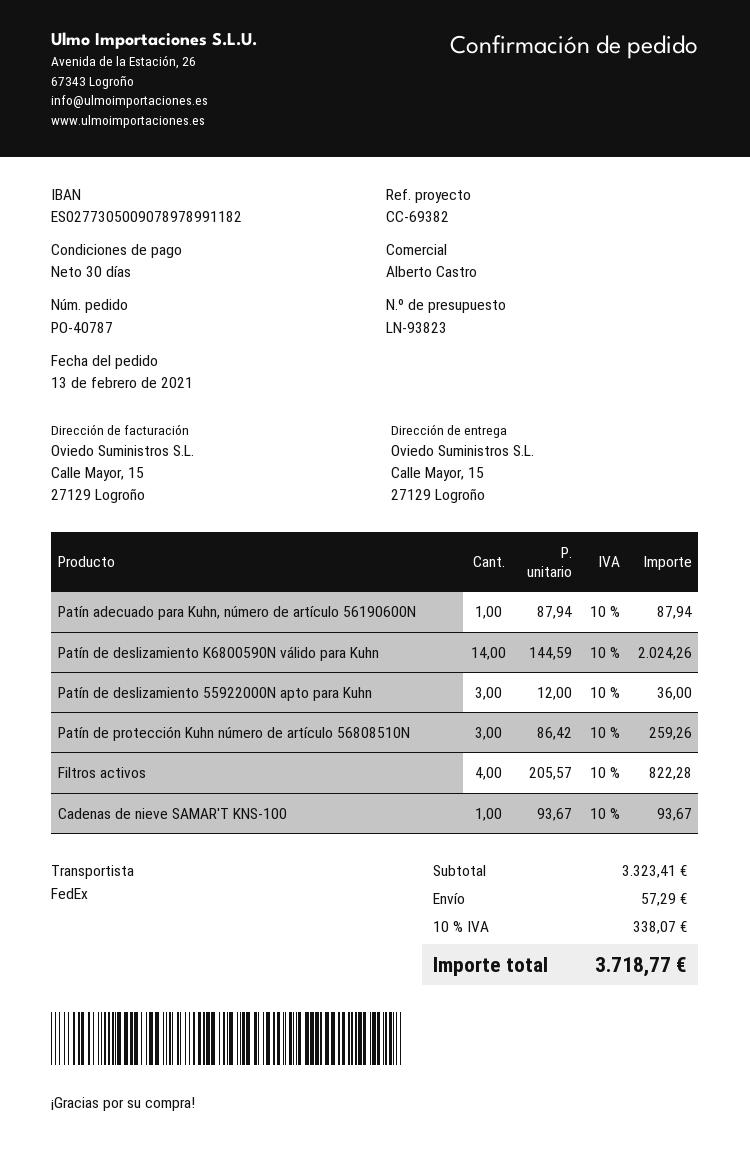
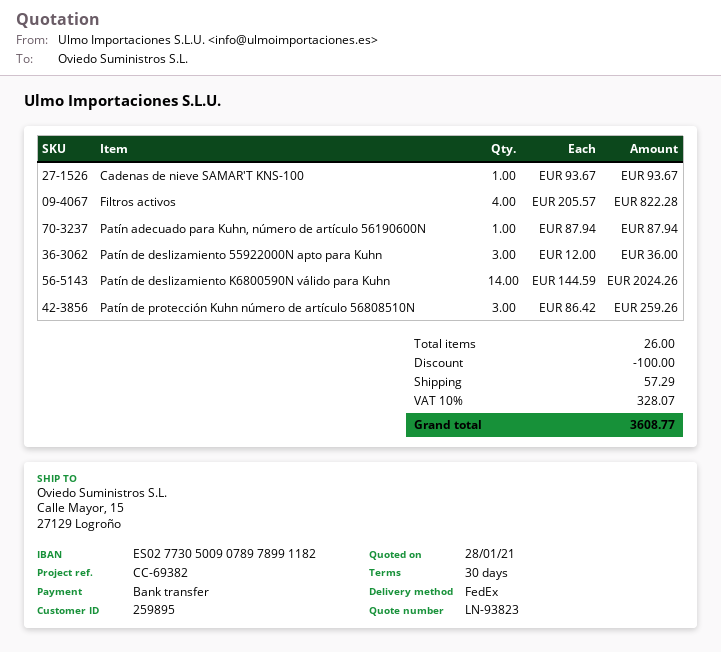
discount: none -> 100.00
tax: 10% = 338.07 -> 10% = 328.07
total: 3718.77 -> 3608.77

